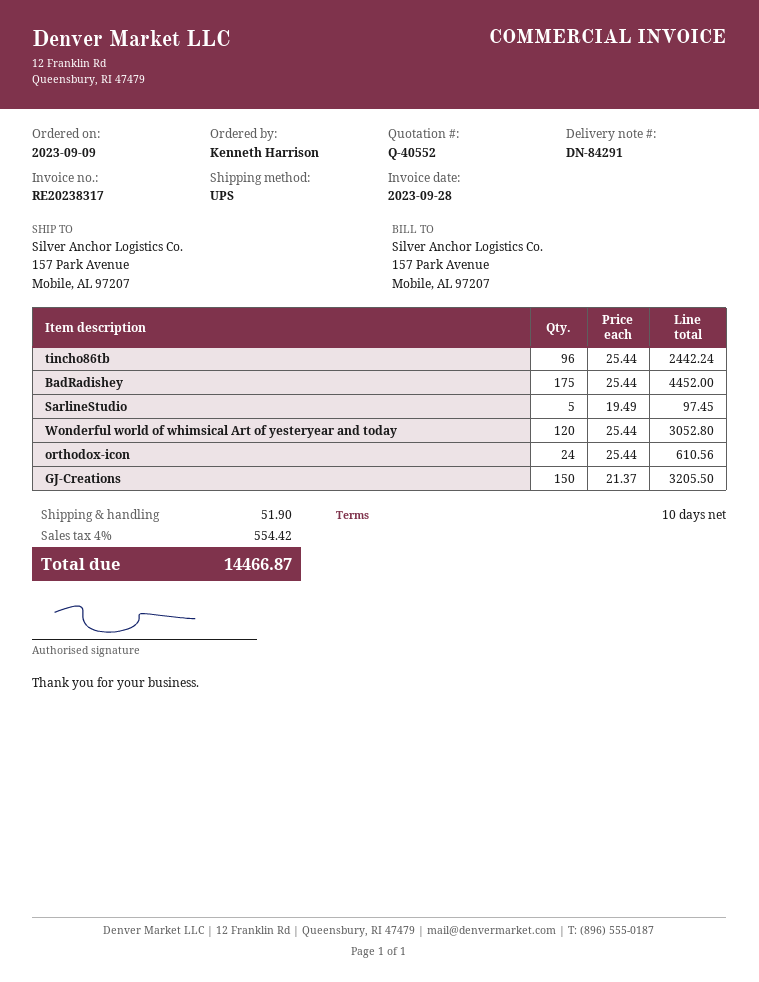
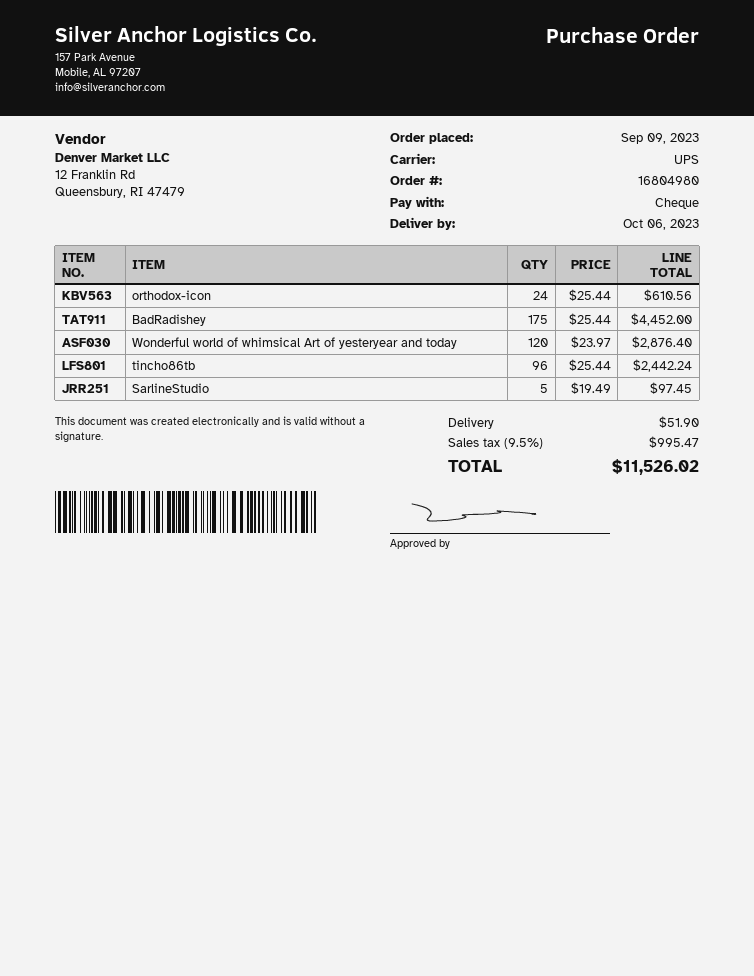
Wonderful world of whimsical Art of yesteryear and today: 120 x 25.44 = 3052.80 -> 120 x 23.97 = 2876.40
GJ-Creations: 150 x 21.37 = 3205.50 -> none
tax: 4% = 554.42 -> 9.5% = 995.47
total: 14466.87 -> 11526.02

